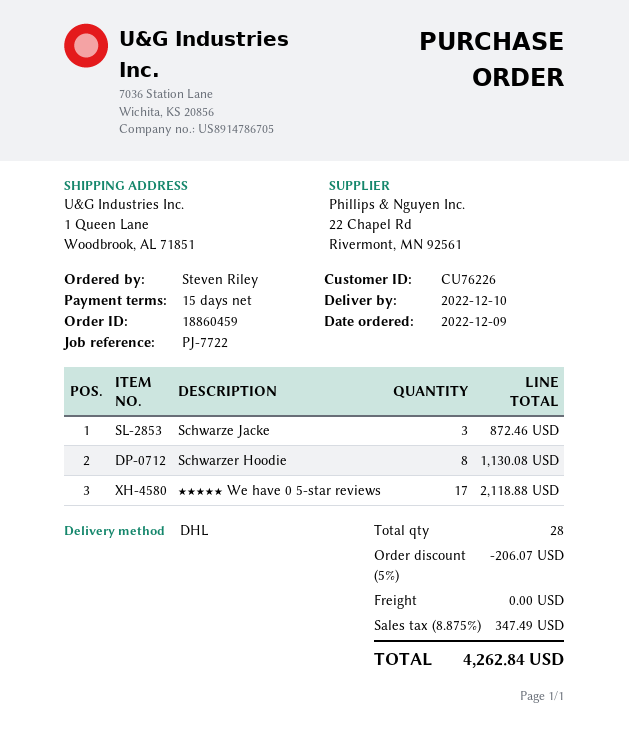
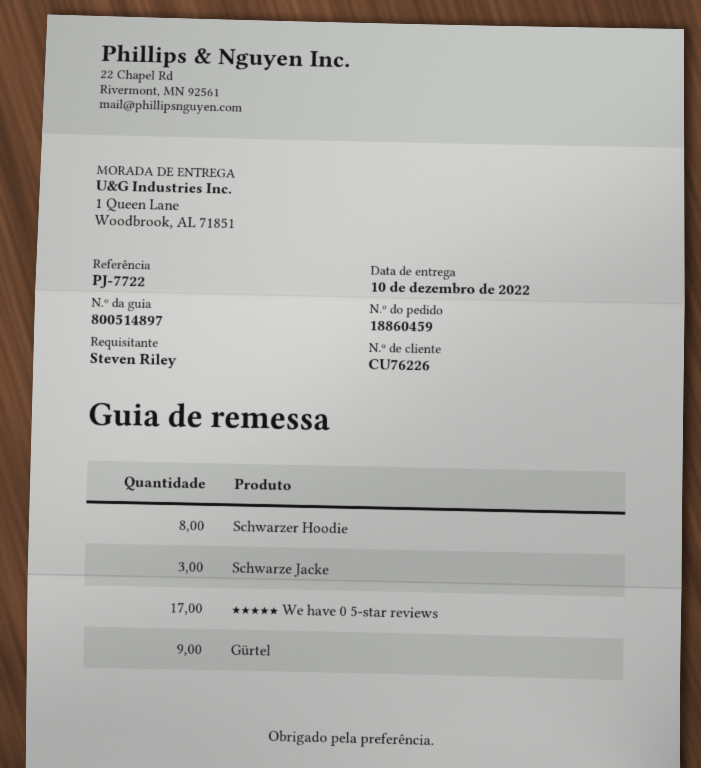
Gürtel: none -> 9

